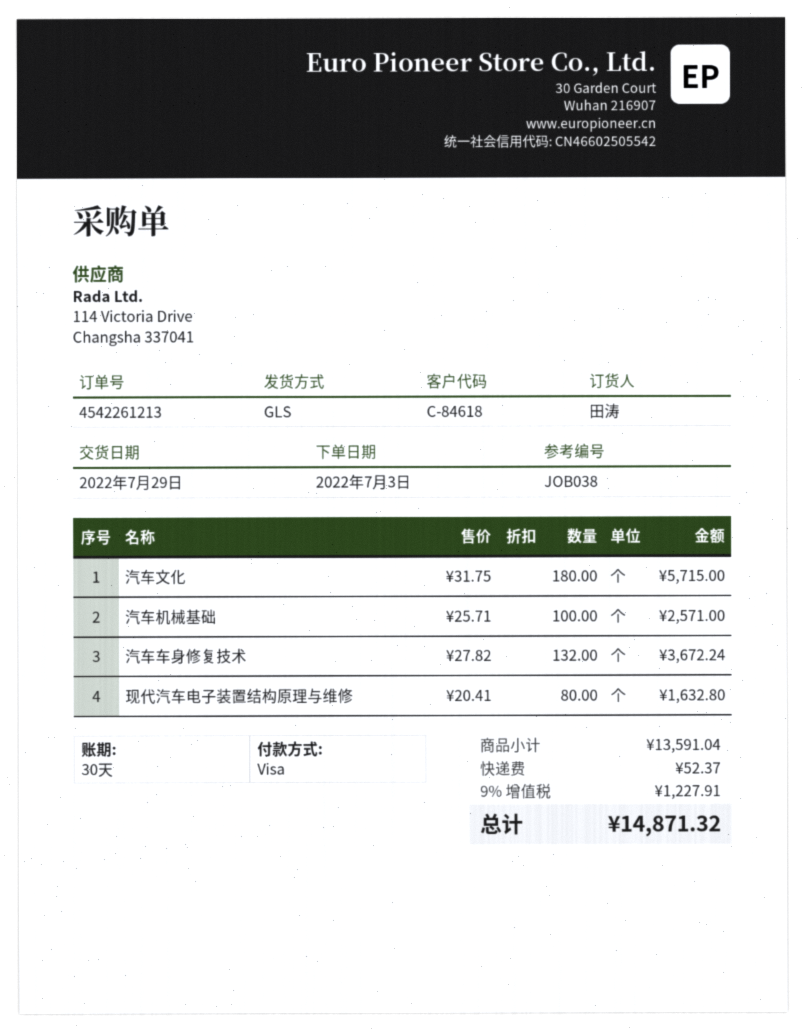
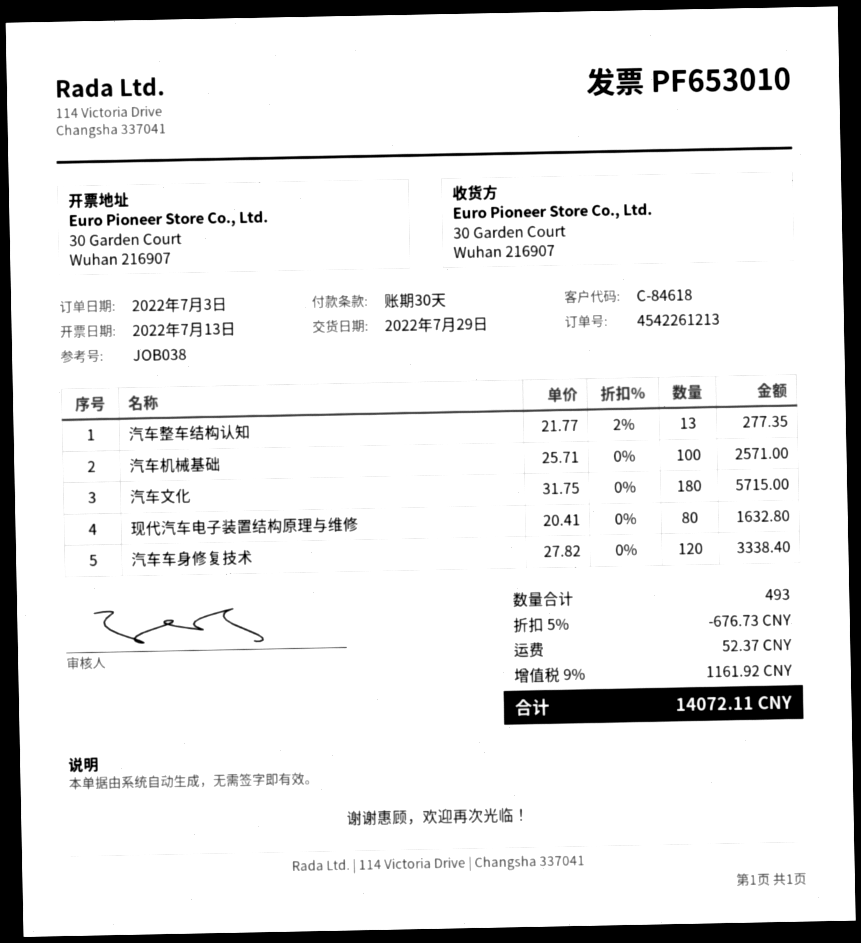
汽车车身修复技术: 132 x 27.82 = 3672.24 -> 120 x 27.82 = 3338.40
汽车整车结构认知: none -> 13 x 21.77 - 2% = 277.35
discount: none -> 5% = 676.73
tax: 9% = 1227.91 -> 9% = 1161.92
total: 14871.32 -> 14072.11

